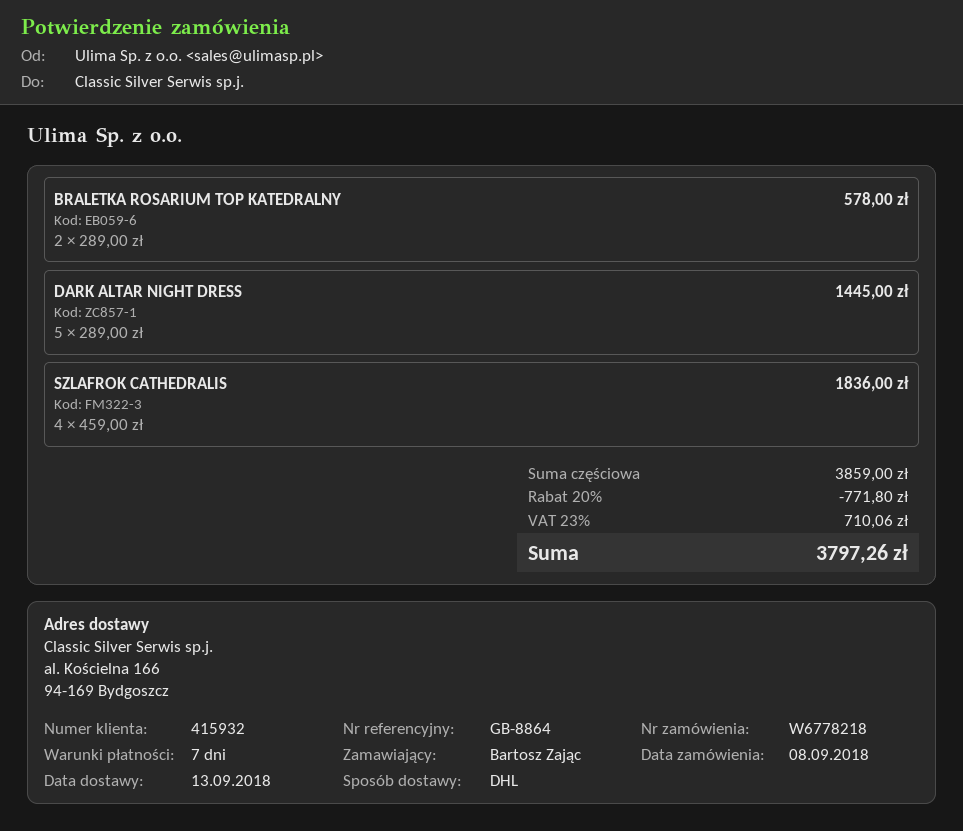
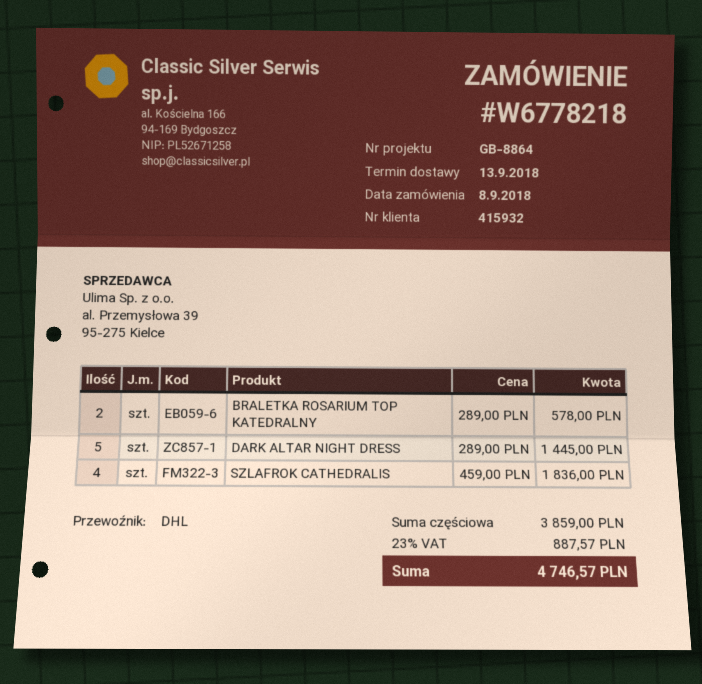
discount: 20% = 771.80 -> none
tax: 23% = 710.06 -> 23% = 887.57
total: 3797.26 -> 4746.57

